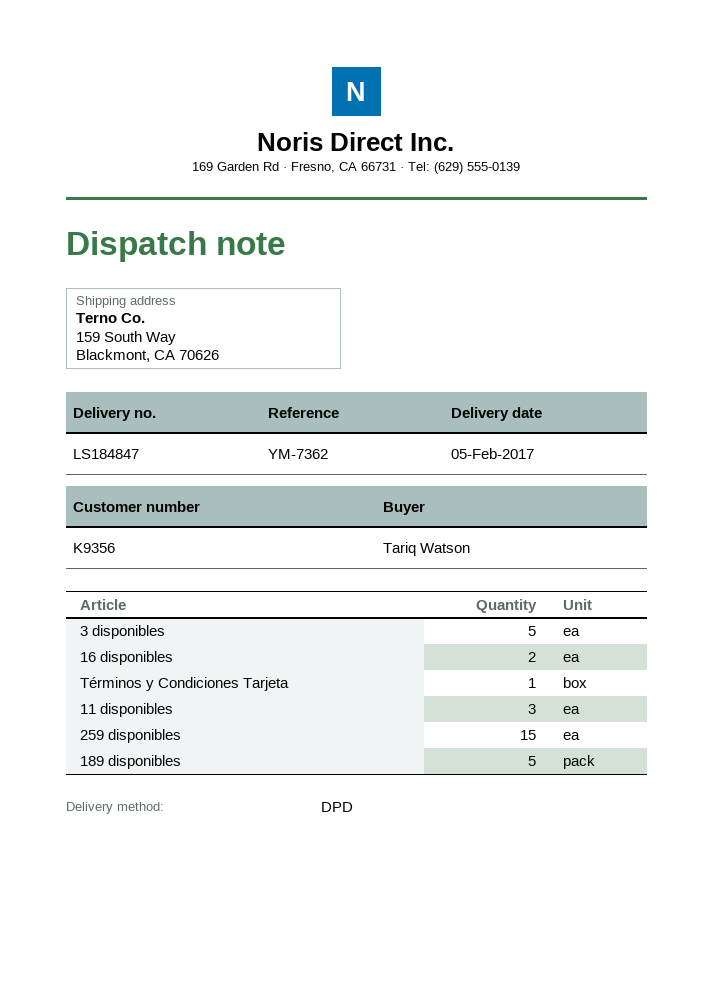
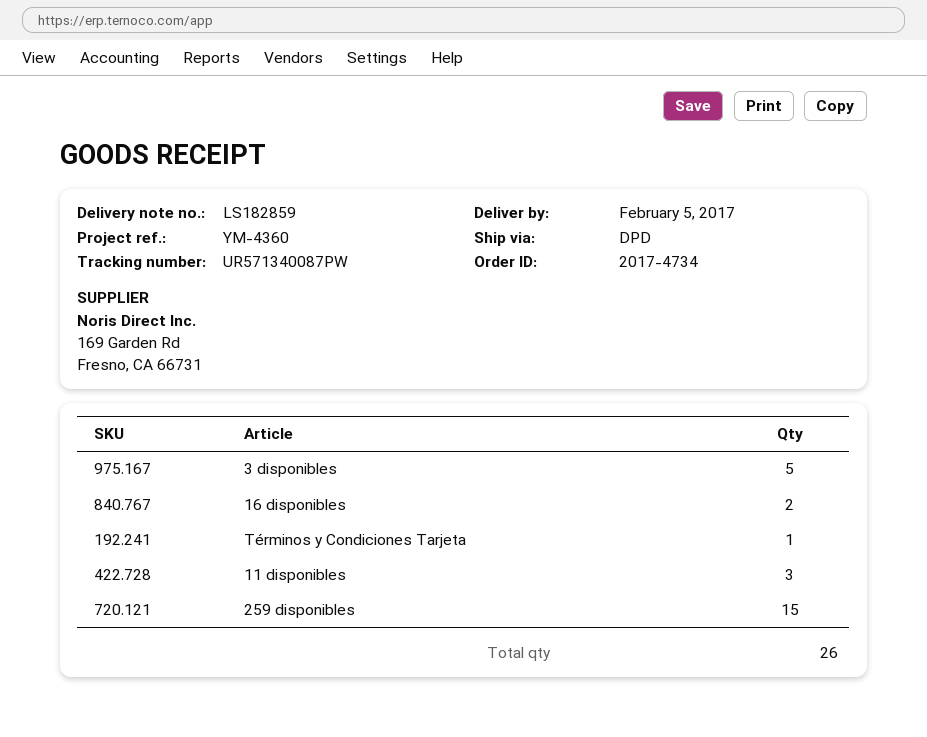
delivery note number: LS184847 -> LS182859
reference: YM-7362 -> YM-4360
189 disponibles: 5 -> none

